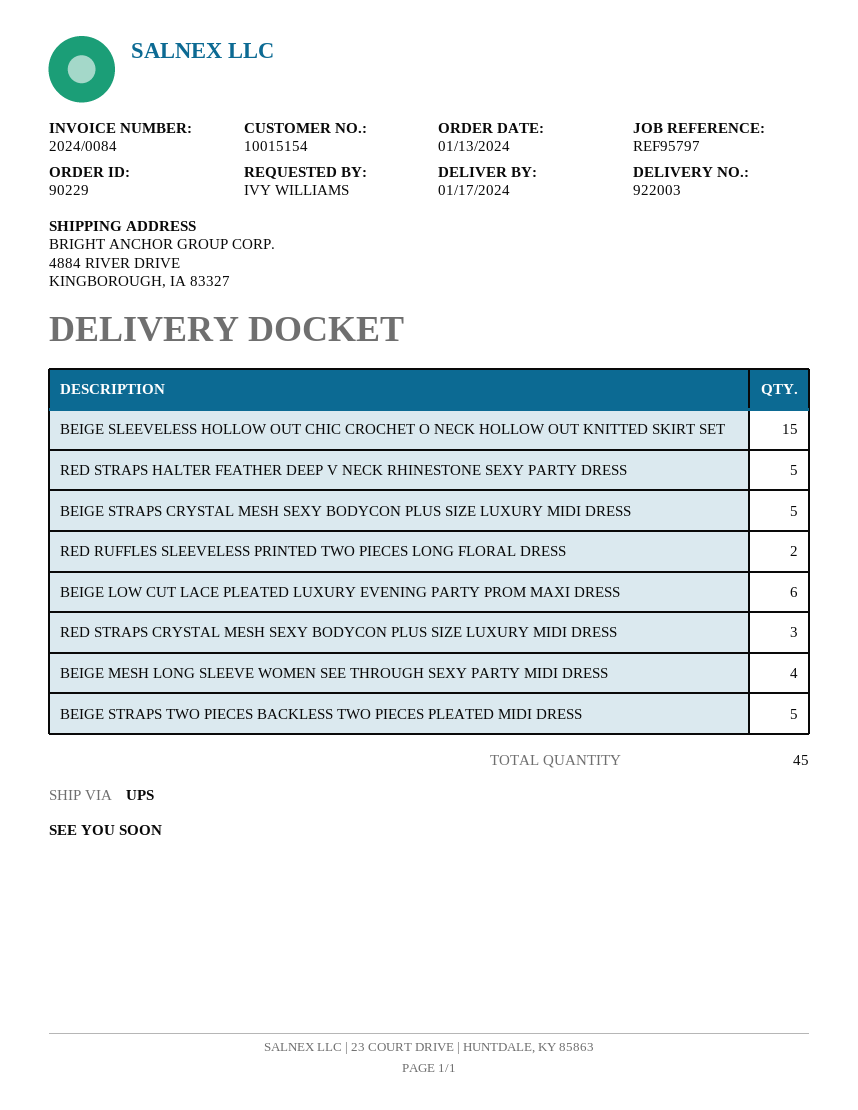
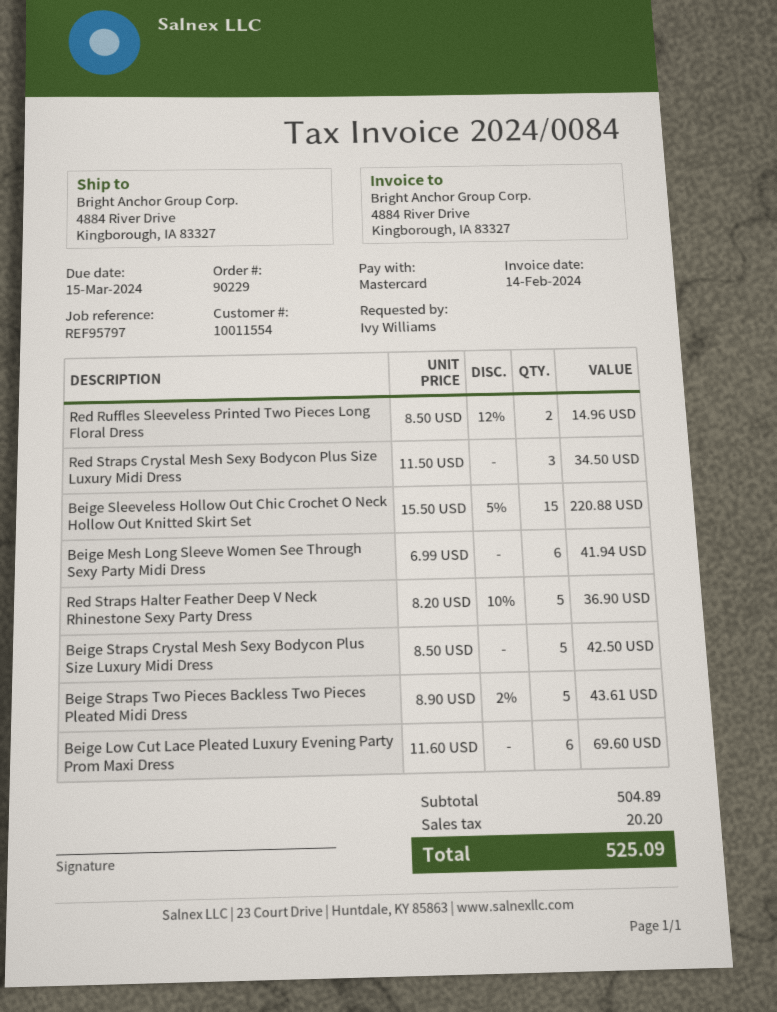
customer number: 10015154 -> 10011554
BEIGE MESH LONG SLEEVE WOMEN SEE THROUGH SEXY PARTY MIDI DRESS: 4 -> 6

